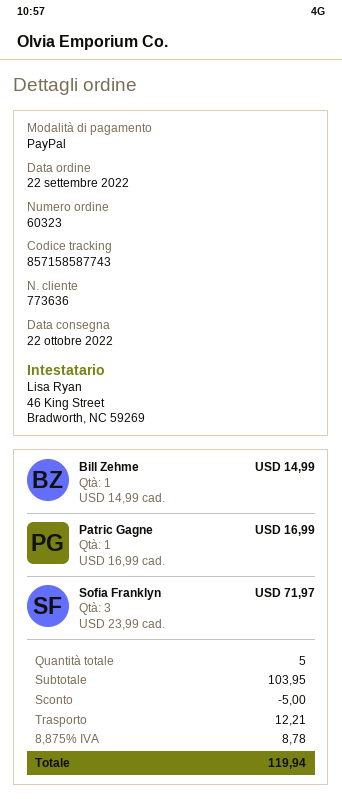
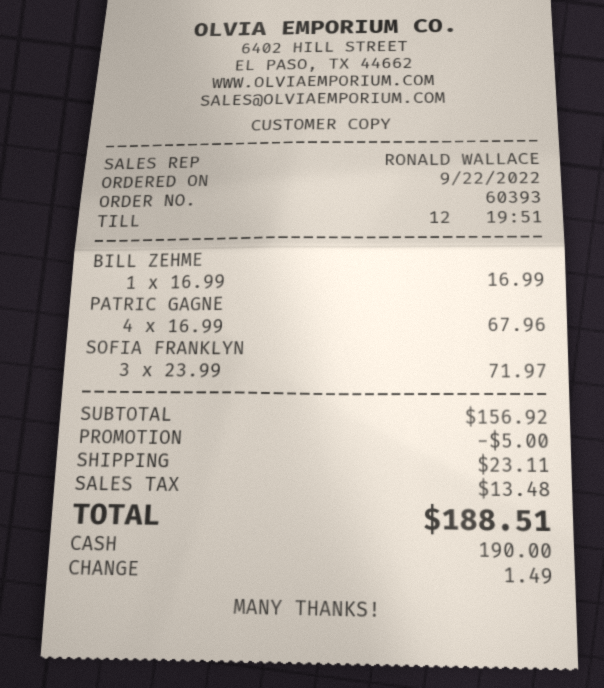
order number: 60323 -> 60393
payment method: PayPal -> cash
Bill Zehme: 1 x 14.99 = 14.99 -> 1 x 16.99 = 16.99
Patric Gagne: 1 x 16.99 = 16.99 -> 4 x 16.99 = 67.96
subtotal: 103.95 -> 156.92
shipping: 12.21 -> 23.11
tax: 8.78 -> 13.48
total: 119.94 -> 188.51

